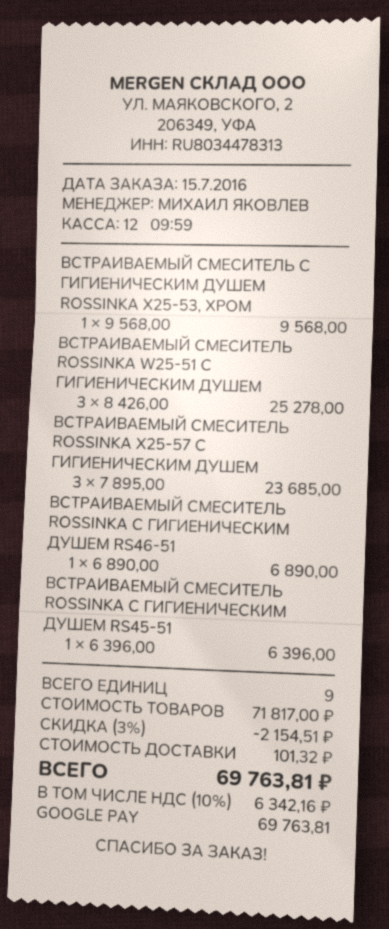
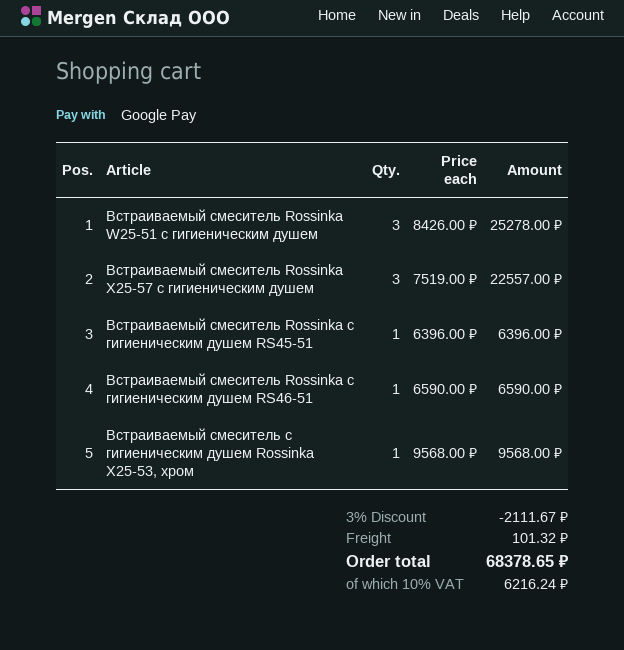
ВСТРАИВАЕМЫЙ СМЕСИТЕЛЬ ROSSINKA X25-57 С ГИГИЕНИЧЕСКИМ ДУШЕМ: 3 x 7895.00 = 23685.00 -> 3 x 7519.00 = 22557.00
ВСТРАИВАЕМЫЙ СМЕСИТЕЛЬ ROSSINKA С ГИГИЕНИЧЕСКИМ ДУШЕМ RS46-51: 1 x 6890.00 = 6890.00 -> 1 x 6590.00 = 6590.00
discount: 3% = 2154.51 -> 3% = 2111.67
tax: 10% = 6342.16 -> 10% = 6216.24
total: 69763.81 -> 68378.65

